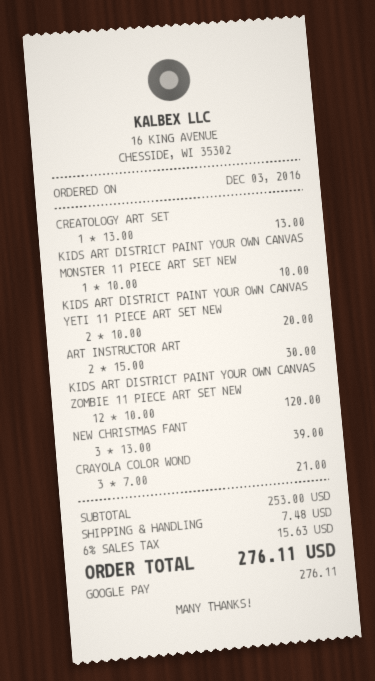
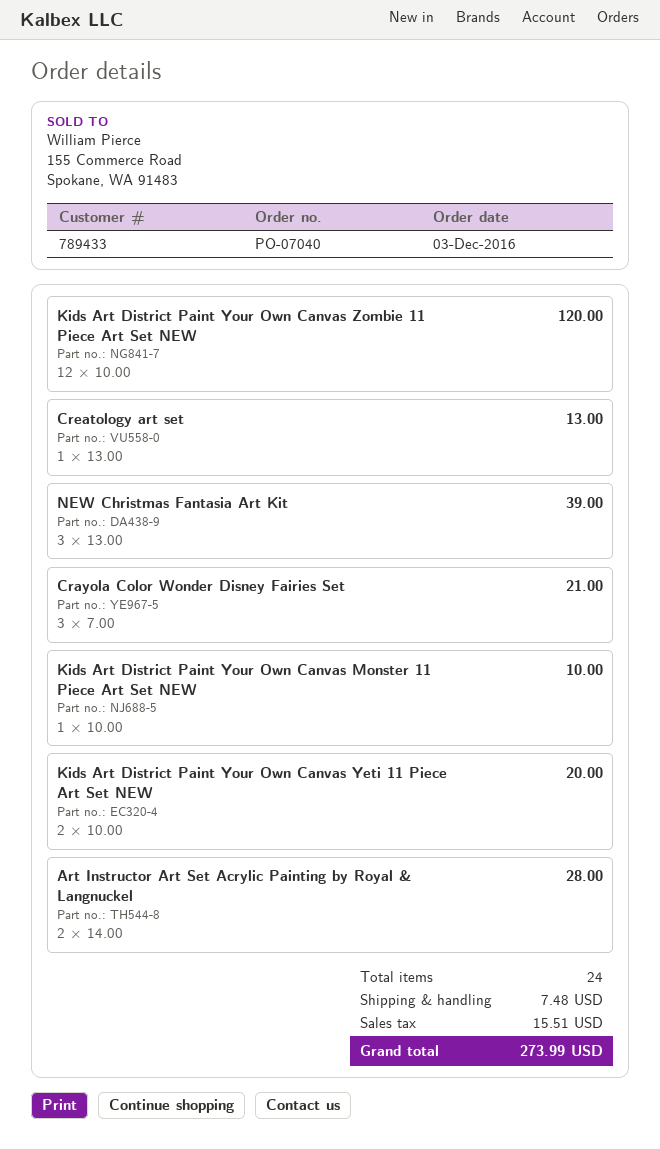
ART INSTRUCTOR ART: 2 x 15.00 = 30.00 -> 2 x 14.00 = 28.00
tax: 15.63 -> 15.51
total: 276.11 -> 273.99

